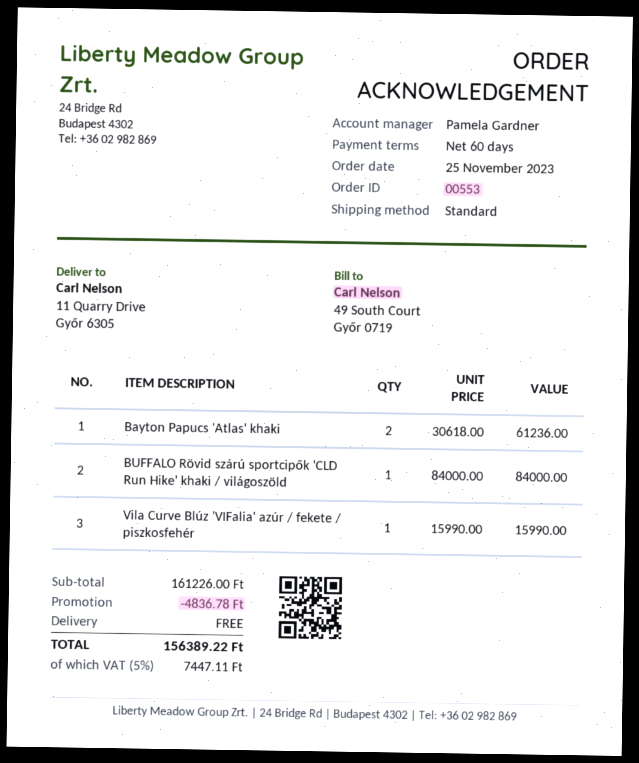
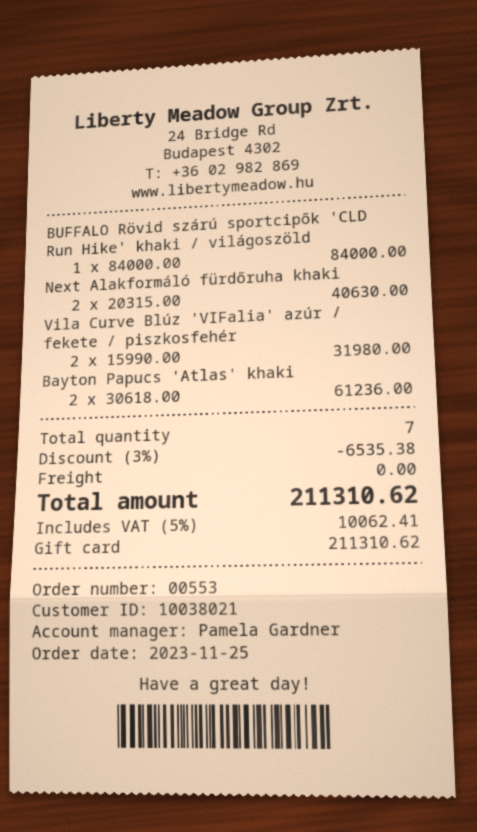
Vila Curve Blúz 'VIFalia' azúr / fekete / piszkosfehér: 1 x 15990.00 = 15990.00 -> 2 x 15990.00 = 31980.00
Next Alakformáló fürdőruha khaki: none -> 2 x 20315.00 = 40630.00
discount: 4836.78 -> 6535.38
tax: 5% = 7447.11 -> 5% = 10062.41
total: 156389.22 -> 211310.62

